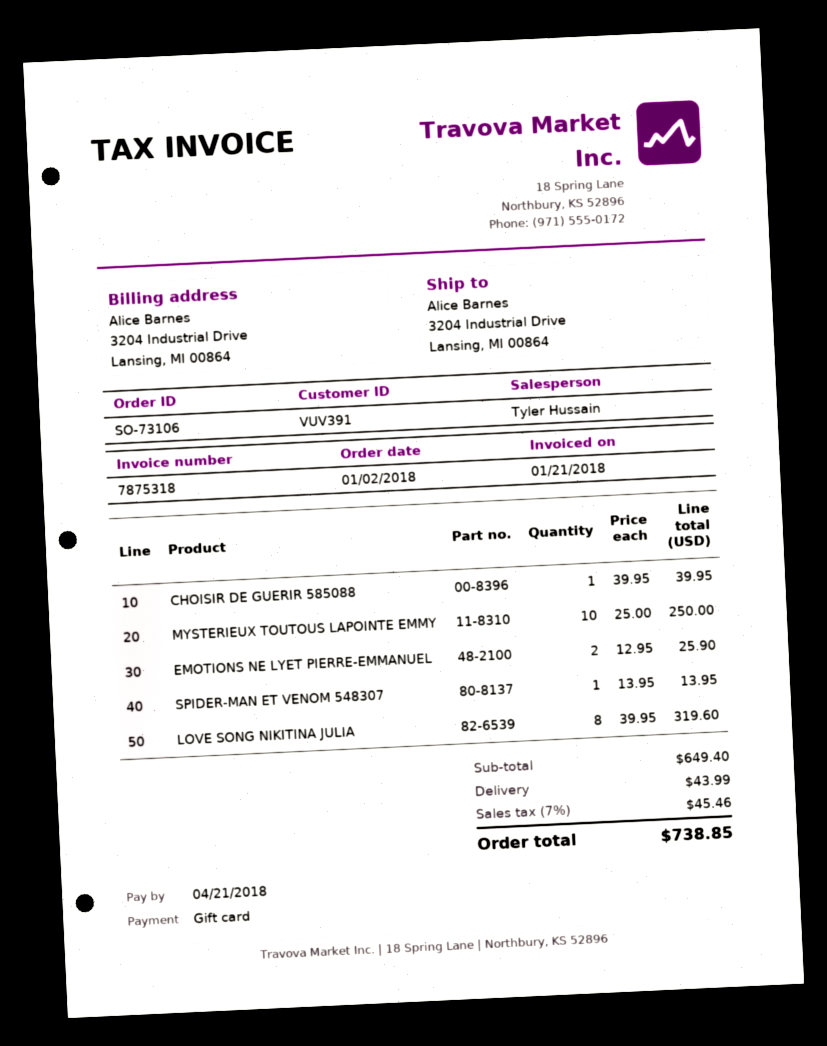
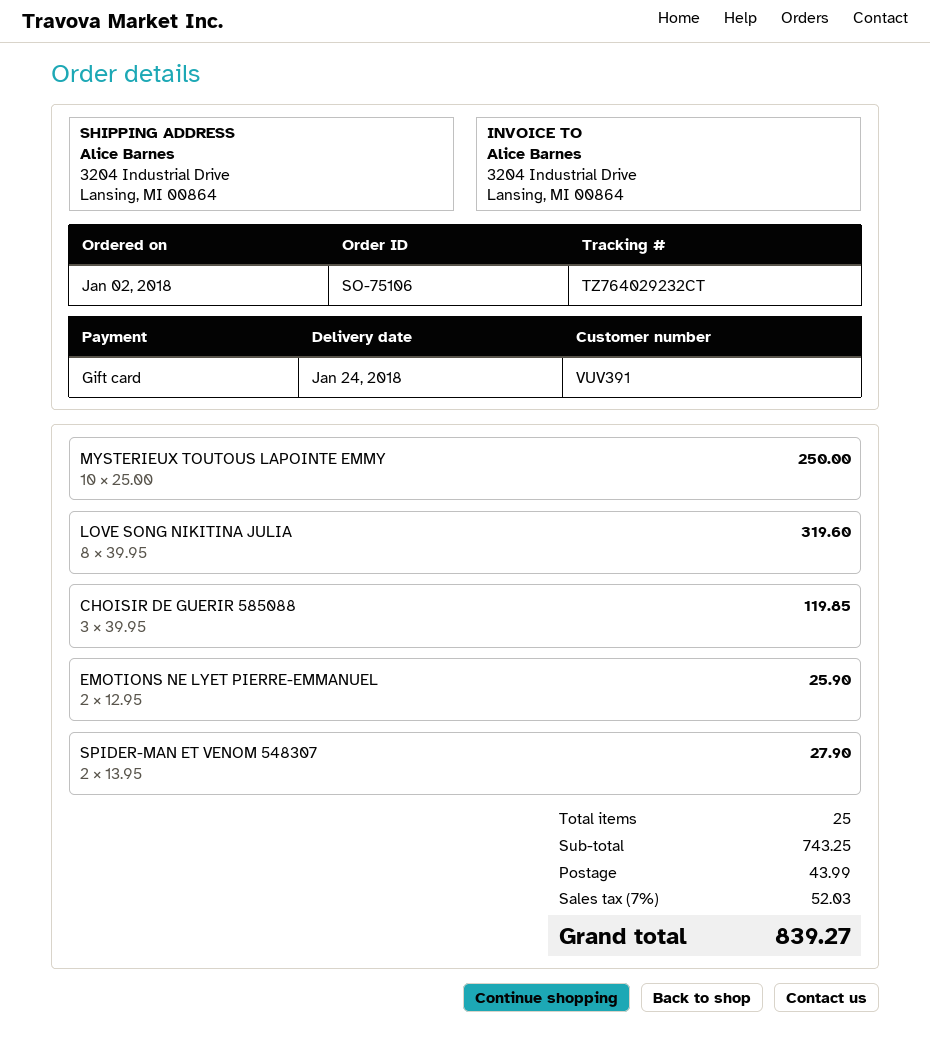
order number: SO-73106 -> SO-75106
CHOISIR DE GUERIR 585088: 1 x 39.95 = 39.95 -> 3 x 39.95 = 119.85
SPIDER-MAN ET VENOM 548307: 1 x 13.95 = 13.95 -> 2 x 13.95 = 27.90
subtotal: 649.40 -> 743.25
tax: 7% = 45.46 -> 7% = 52.03
total: 738.85 -> 839.27

